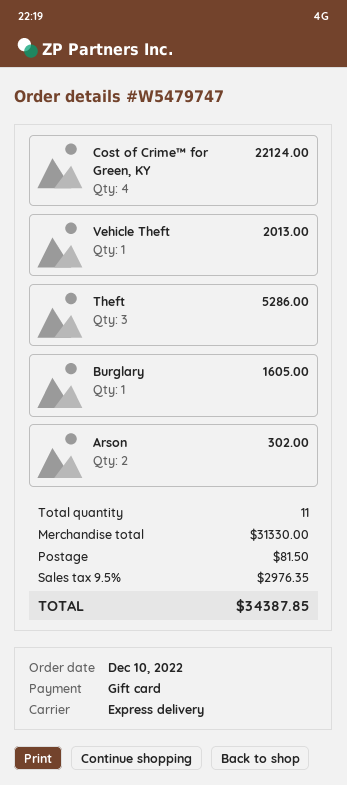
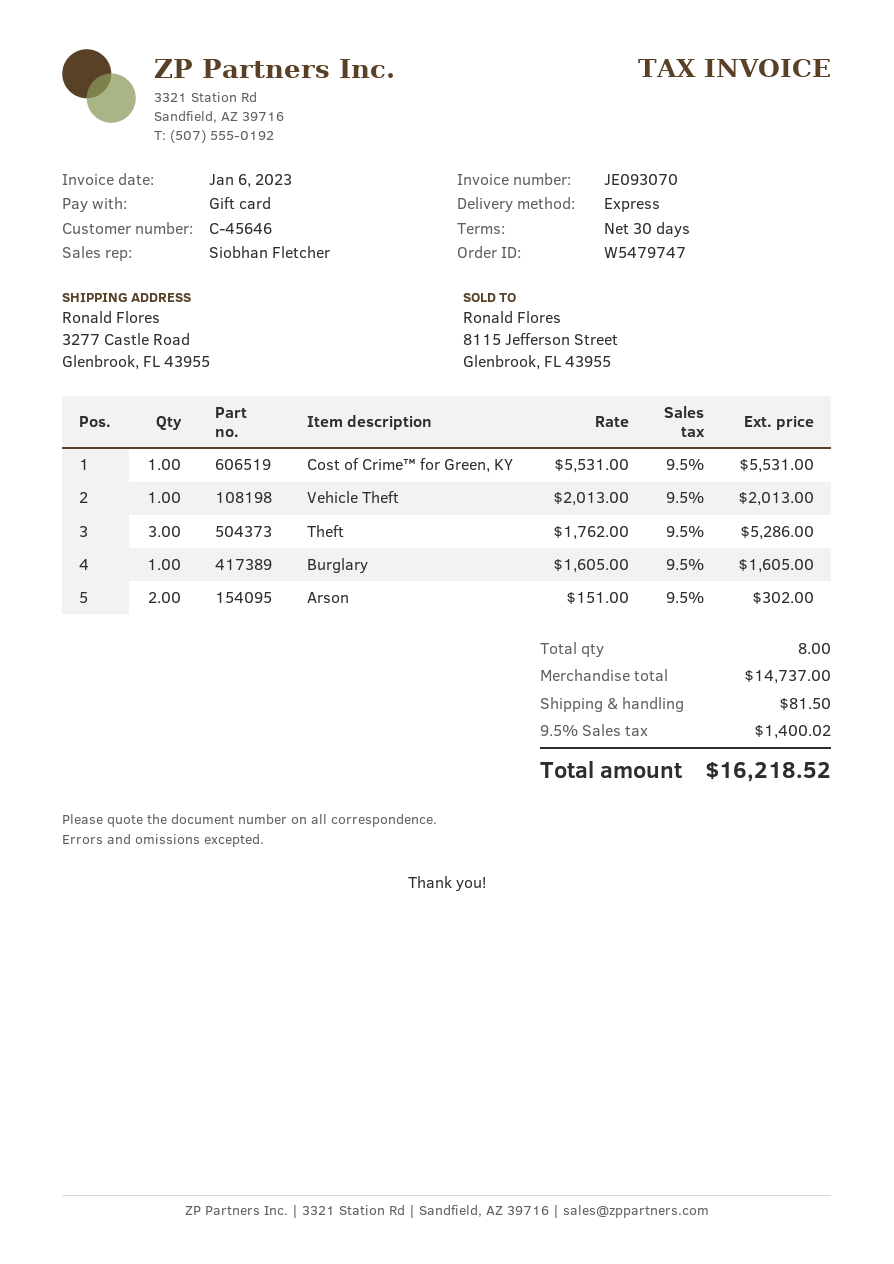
Cost of Crime™ for Green, KY: 4 for 22124.00 -> 1 for 5531.00
total quantity: 11 -> 8
subtotal: 31330.00 -> 14737.00
tax: 9.5% = 2976.35 -> 9.5% = 1400.02
total: 34387.85 -> 16218.52

